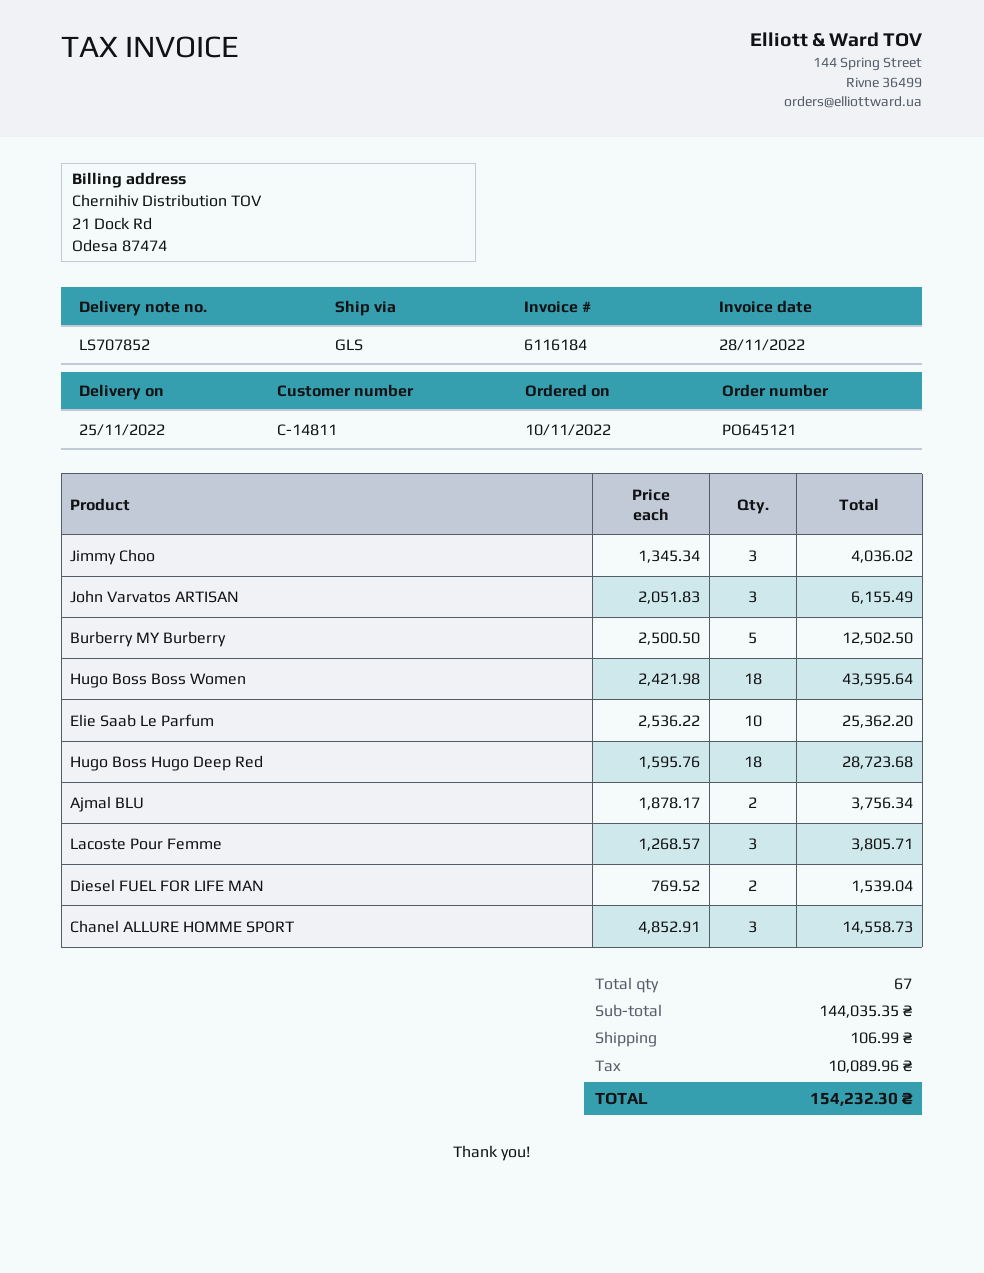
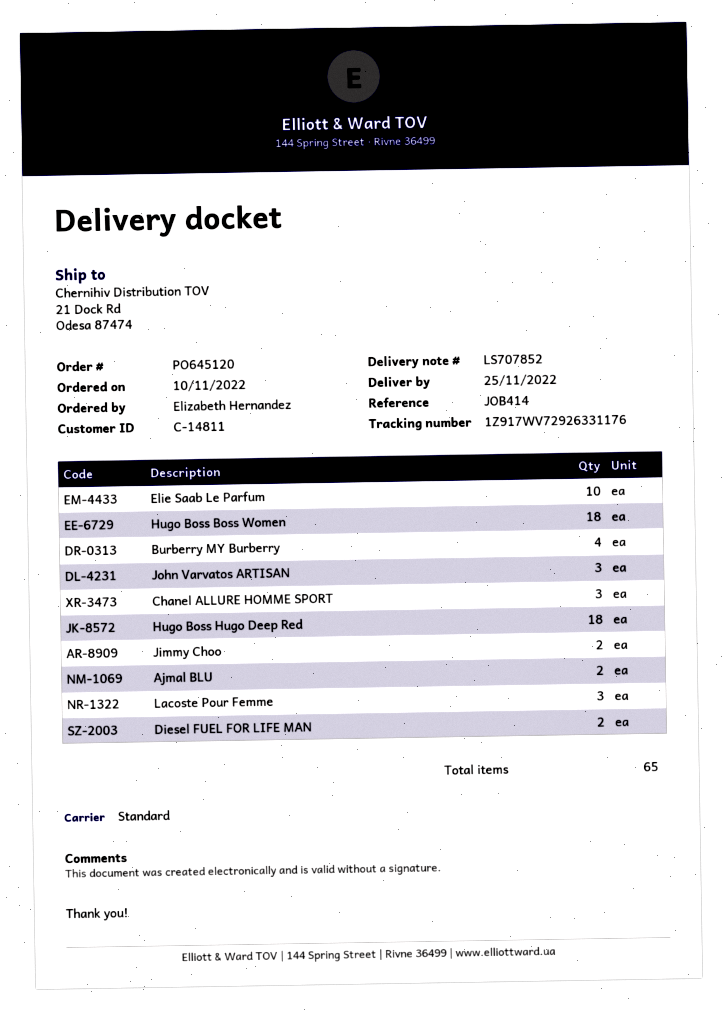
order number: PO645121 -> PO645120
shipping method: GLS -> standard
Jimmy Choo: 3 -> 2
Burberry MY Burberry: 5 -> 4
total quantity: 67 -> 65

